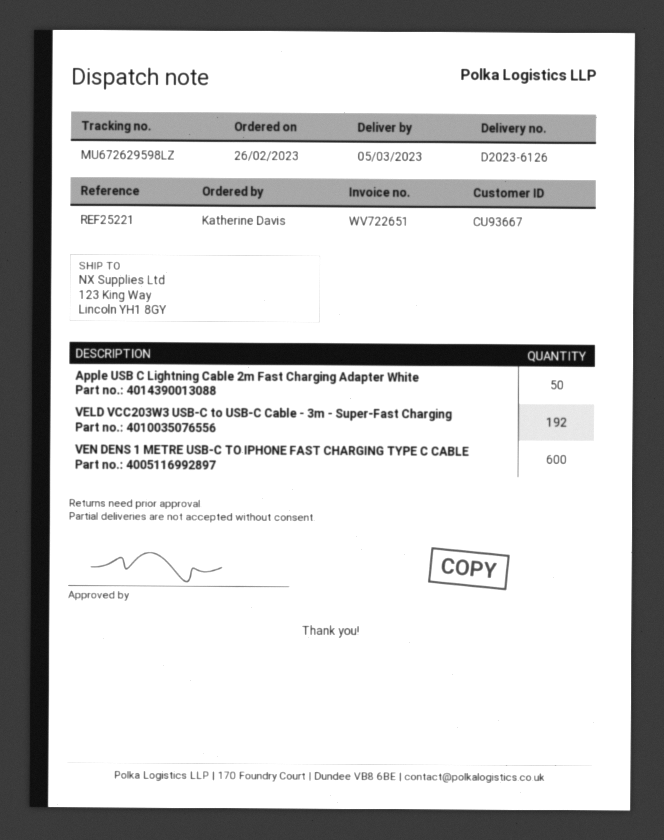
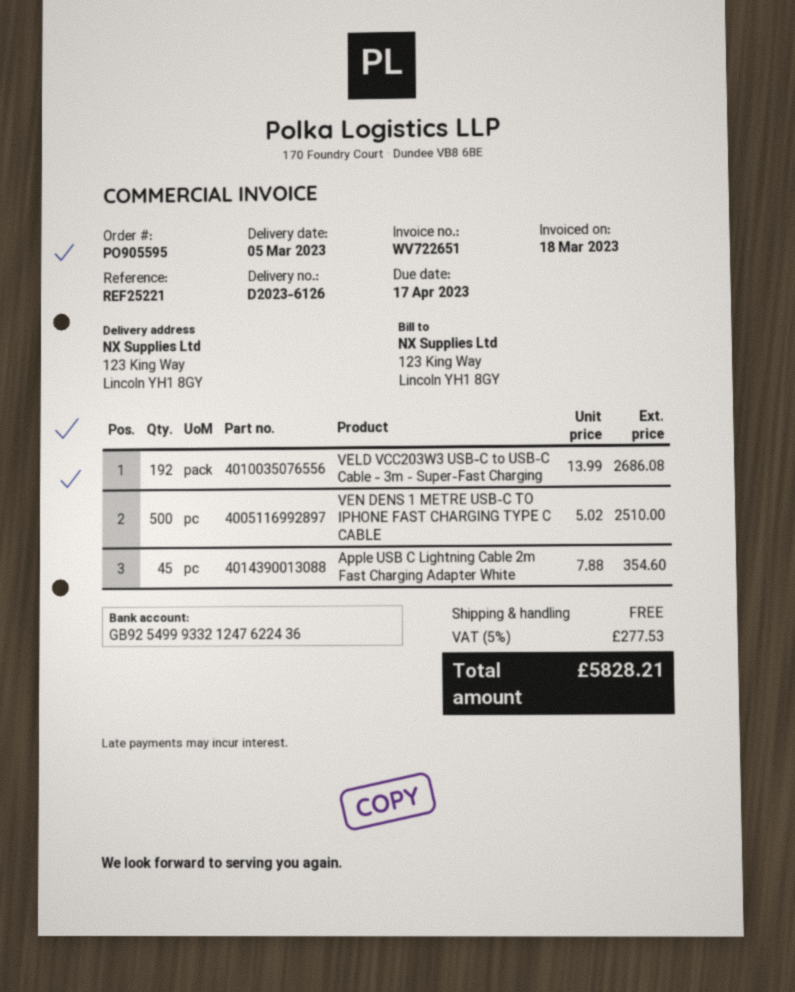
Apple USB C Lightning Cable 2m Fast Charging Adapter White: 50 -> 45
VEN DENS 1 METRE USB-C TO IPHONE FAST CHARGING TYPE C CABLE: 600 -> 500

